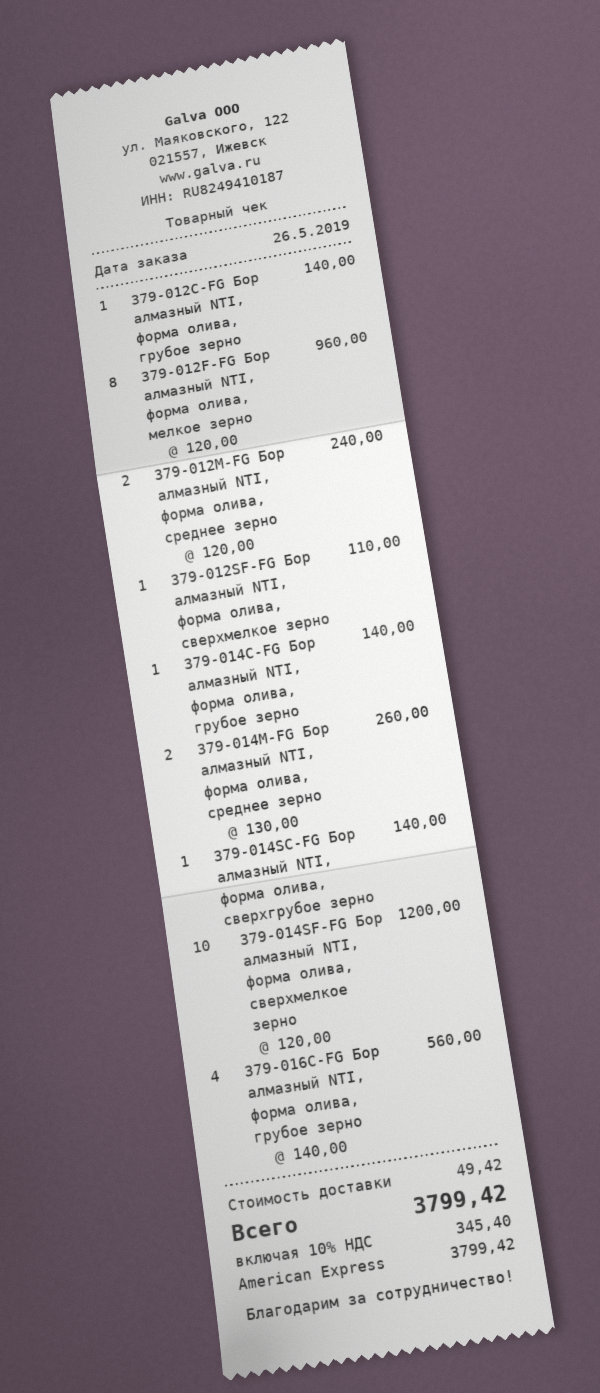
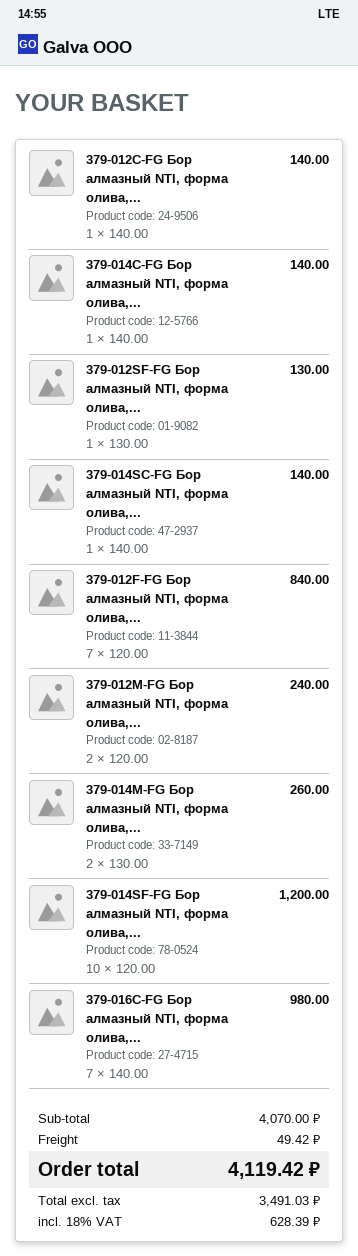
379-012F-FG Бор алмазный NTI, форма олива, мелкое зерно: 8 x 120.00 = 960.00 -> 7 x 120.00 = 840.00
379-012SF-FG Бор алмазный NTI, форма олива, сверхмелкое зерно: 1 x 110.00 = 110.00 -> 1 x 130.00 = 130.00
379-016C-FG Бор алмазный NTI, форма олива, грубое зерно: 4 x 140.00 = 560.00 -> 7 x 140.00 = 980.00
tax: 10% = 345.40 -> 18% = 628.39
total: 3799.42 -> 4119.42

